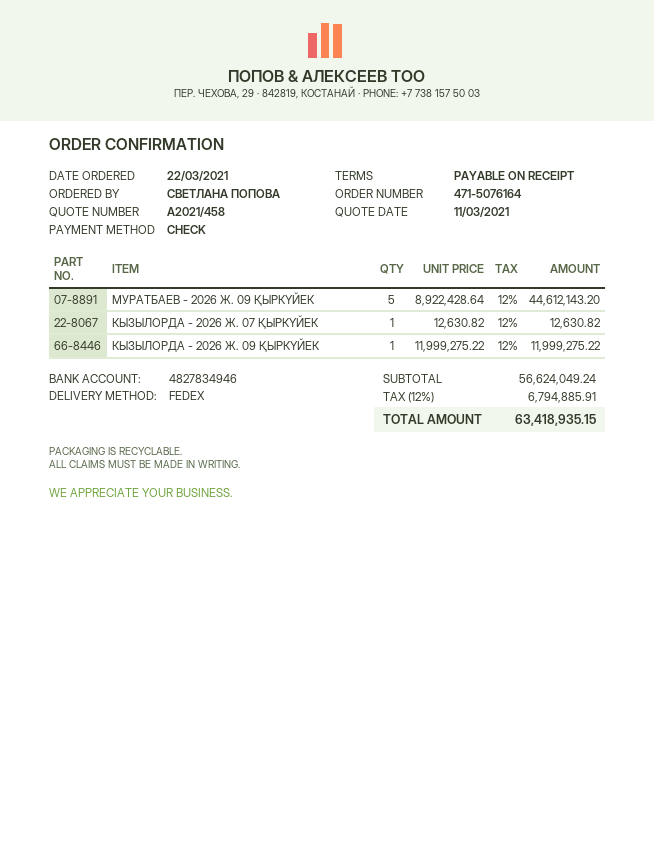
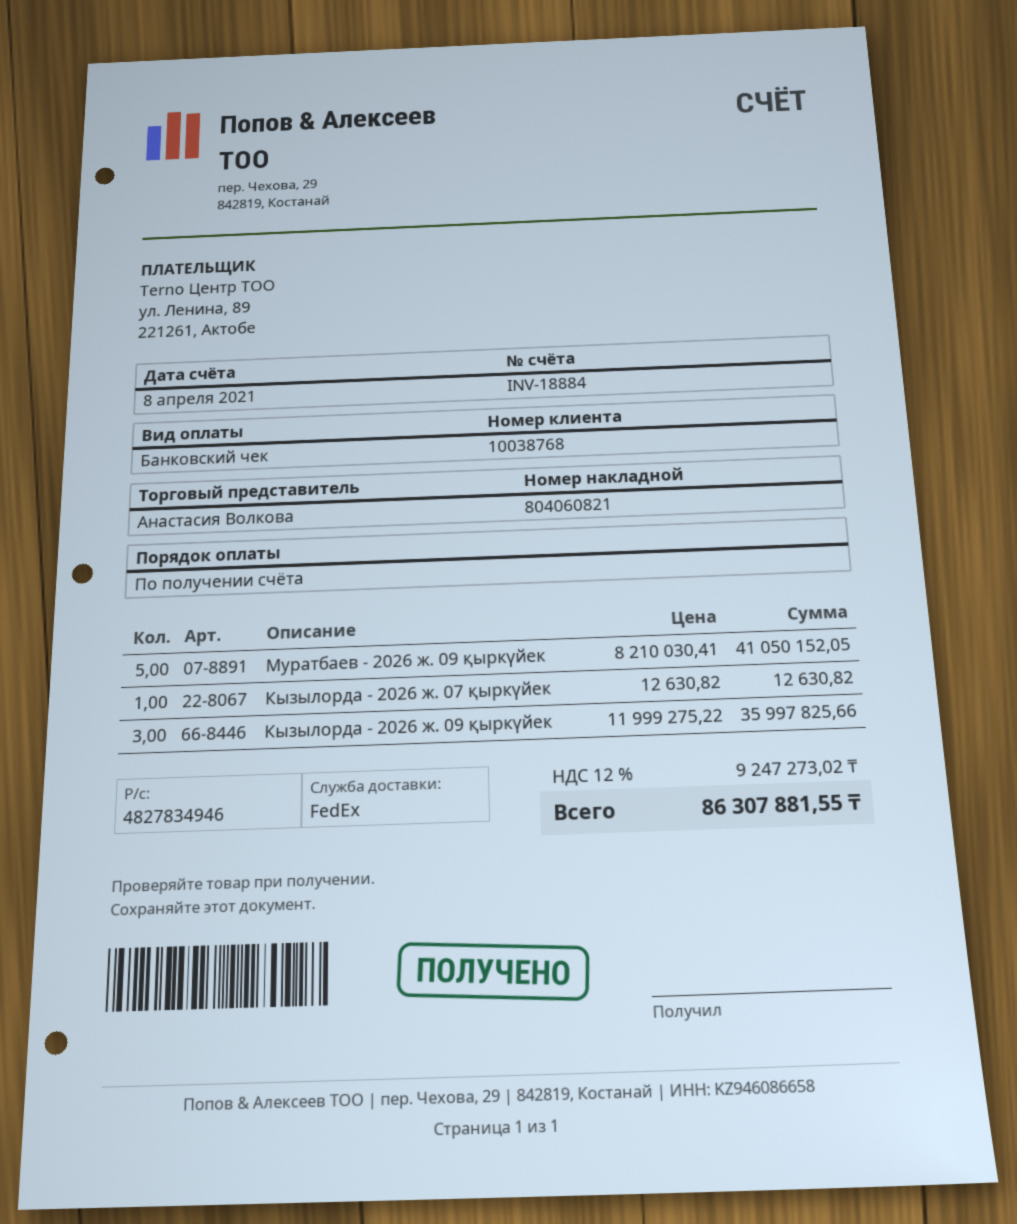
МУРАТБАЕВ - 2026 Ж. 09 ҚЫРКҮЙЕК: 5 x 8922428.64 = 44612143.20 -> 5 x 8210030.41 = 41050152.05
КЫЗЫЛОРДА - 2026 Ж. 09 ҚЫРКҮЙЕК: 1 x 11999275.22 = 11999275.22 -> 3 x 11999275.22 = 35997825.66
tax: 12% = 6794885.91 -> 12% = 9247273.02
total: 63418935.15 -> 86307881.55

